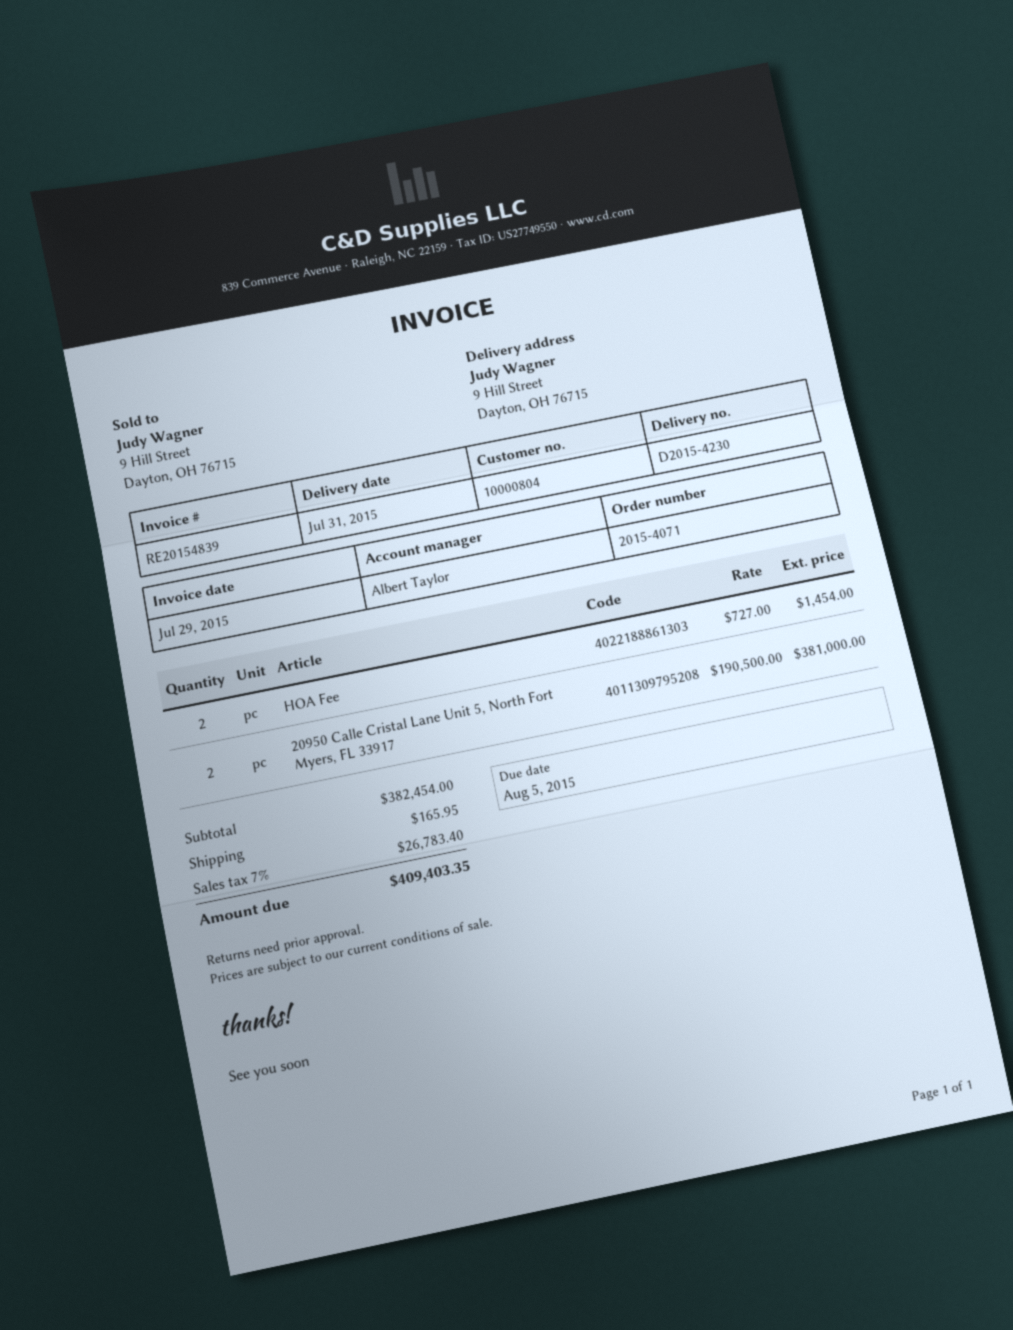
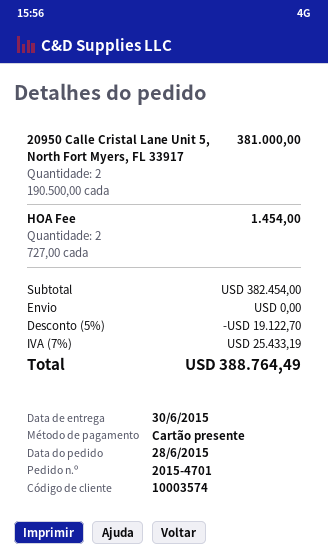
order number: 2015-4071 -> 2015-4701
delivery date: 2015-07-31 -> 2015-06-30
customer number: 10000804 -> 10003574
discount: none -> 5% = 19122.70
shipping: 165.95 -> 0.00
tax: 7% = 26783.40 -> 7% = 25433.19
total: 409403.35 -> 388764.49

